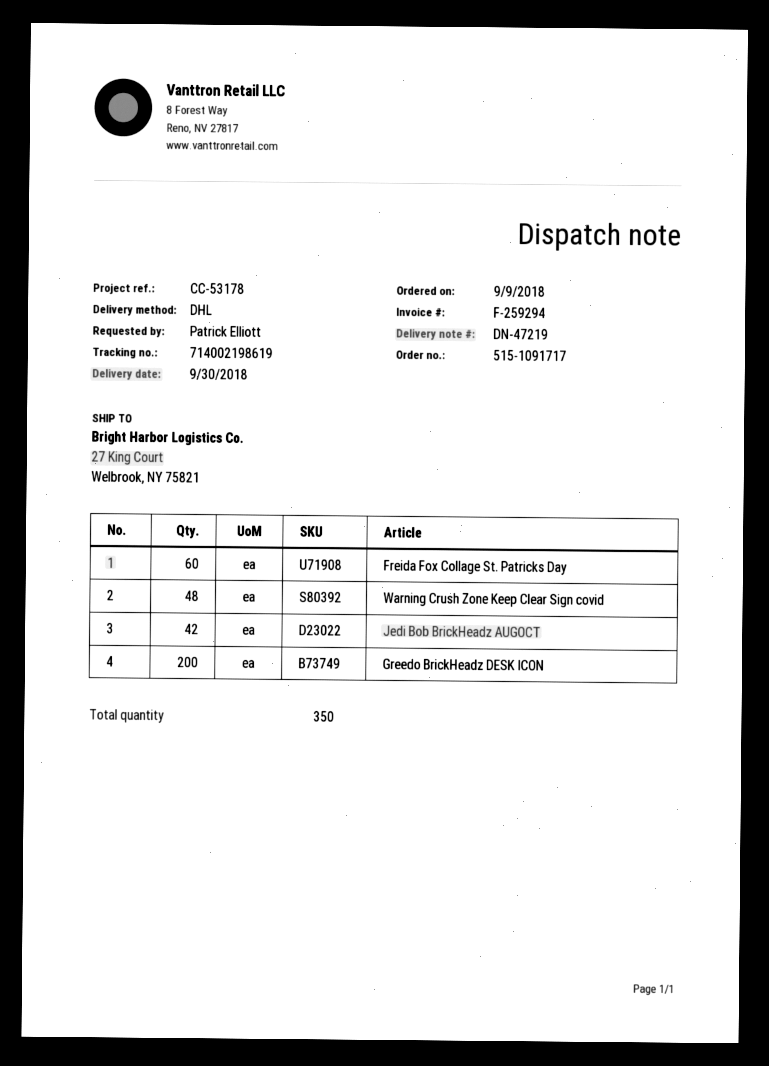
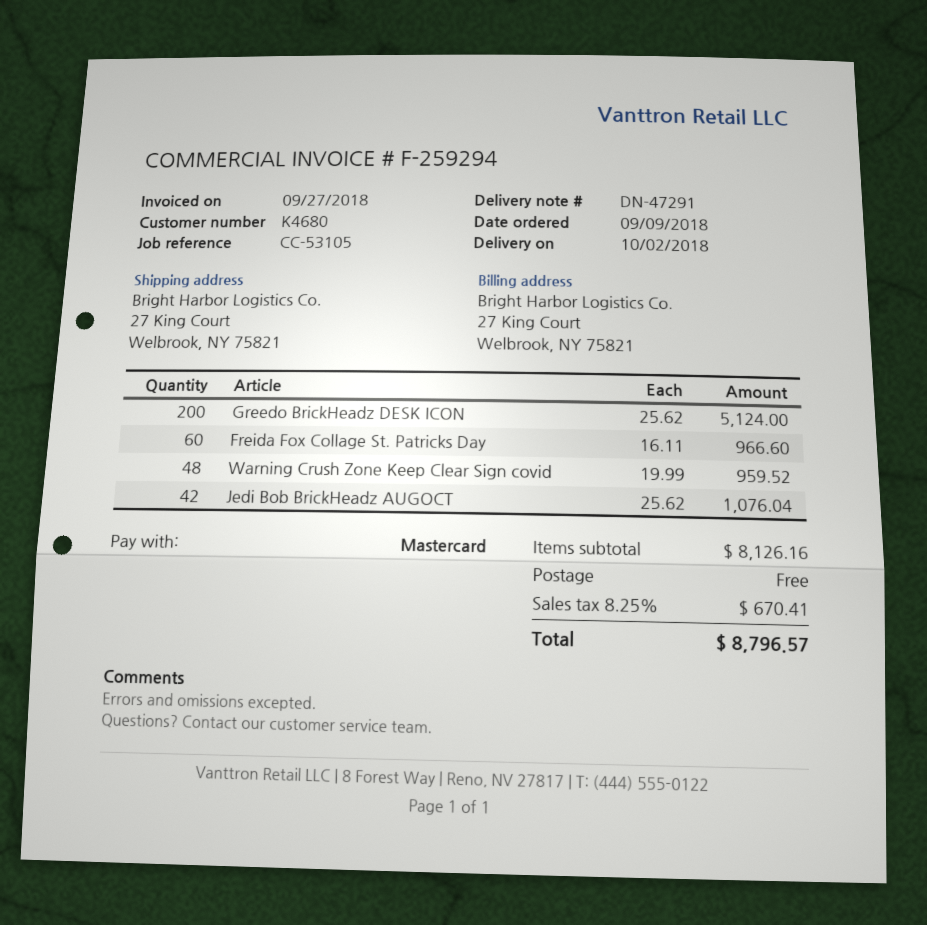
delivery note number: DN-47219 -> DN-47291
delivery date: 2018-09-30 -> 2018-10-02
reference: CC-53178 -> CC-53105

